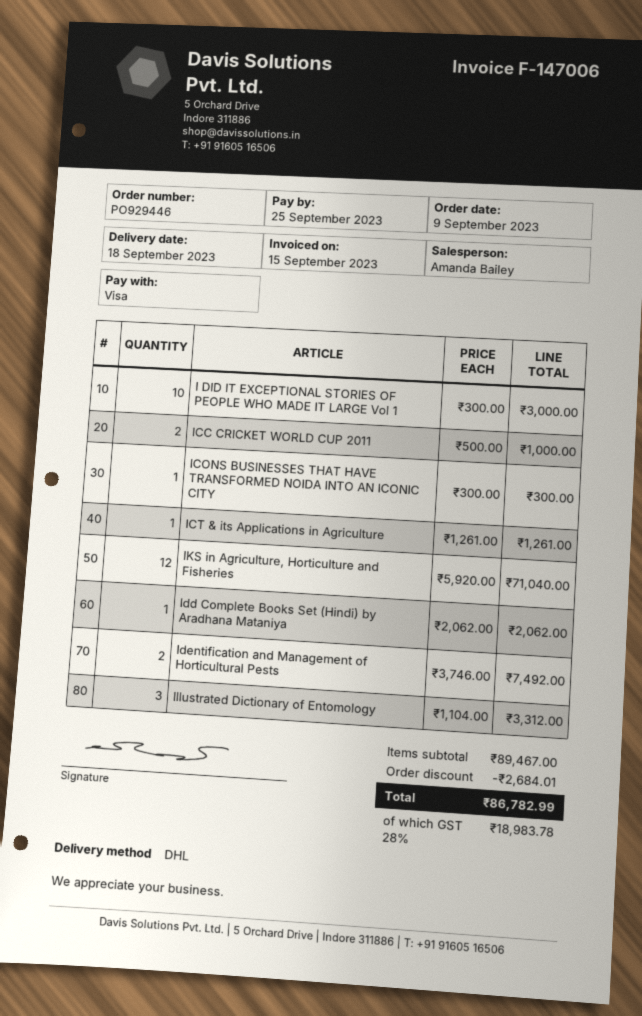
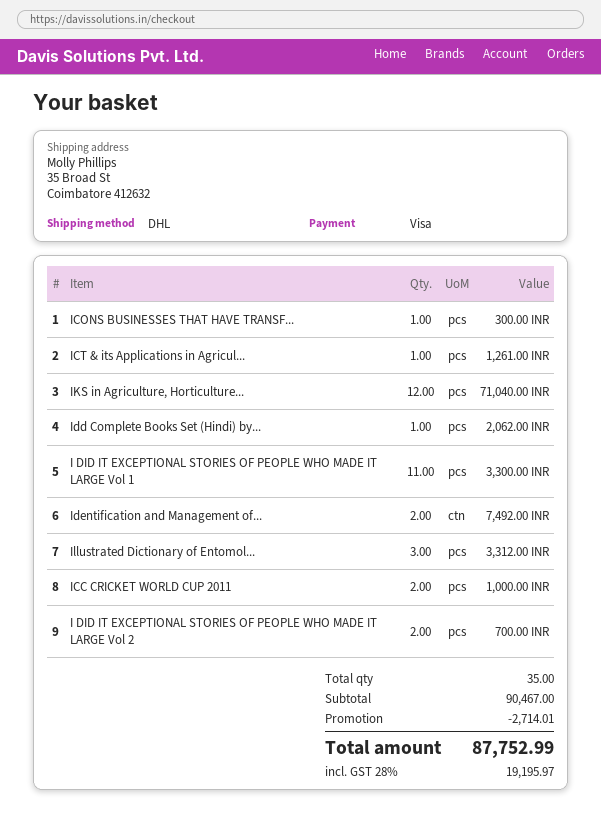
I DID IT EXCEPTIONAL STORIES OF PEOPLE WHO MADE IT LARGE Vol 1: 10 for 3000.00 -> 11 for 3300.00
I DID IT EXCEPTIONAL STORIES OF PEOPLE WHO MADE IT LARGE Vol 2: none -> 2 for 700.00
subtotal: 89467.00 -> 90467.00
discount: 2684.01 -> 2714.01
tax: 28% = 18983.78 -> 28% = 19195.97
total: 86782.99 -> 87752.99

